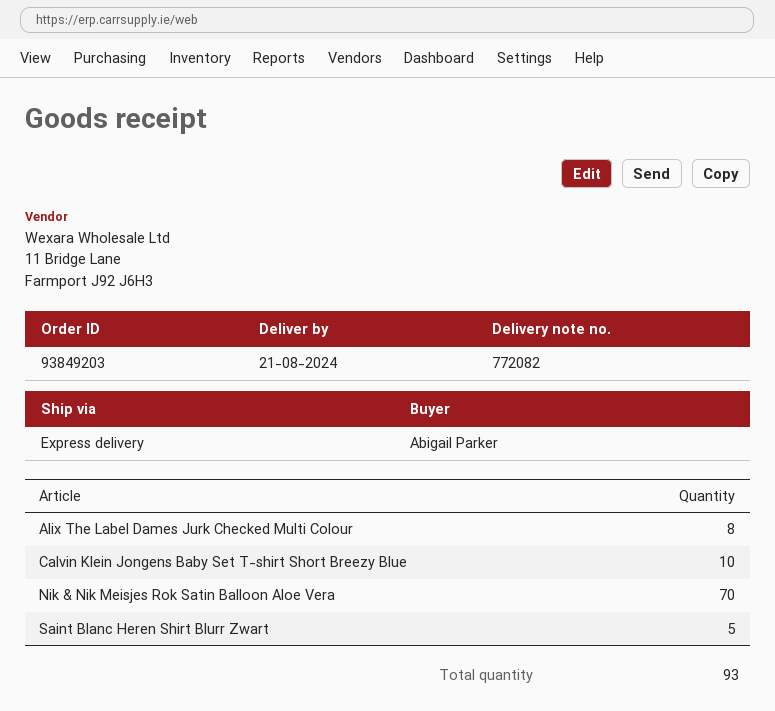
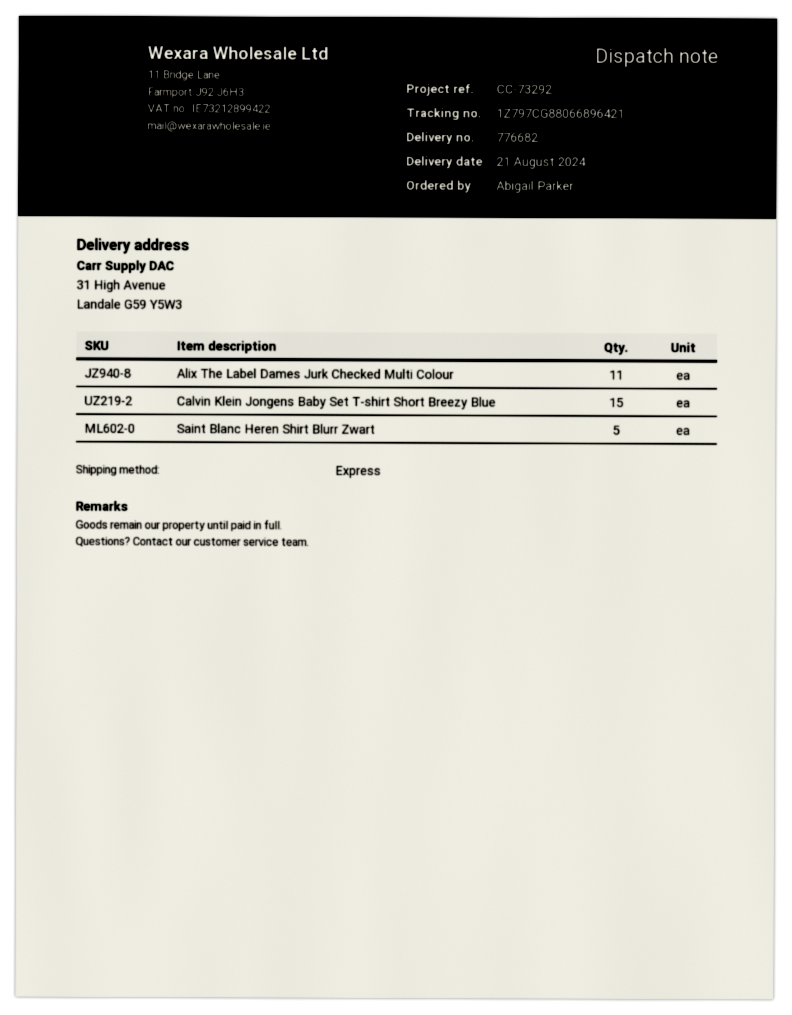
delivery note number: 772082 -> 776682
Alix The Label Dames Jurk Checked Multi Colour: 8 -> 11
Calvin Klein Jongens Baby Set T-shirt Short Breezy Blue: 10 -> 15
Nik & Nik Meisjes Rok Satin Balloon Aloe Vera: 70 -> none

